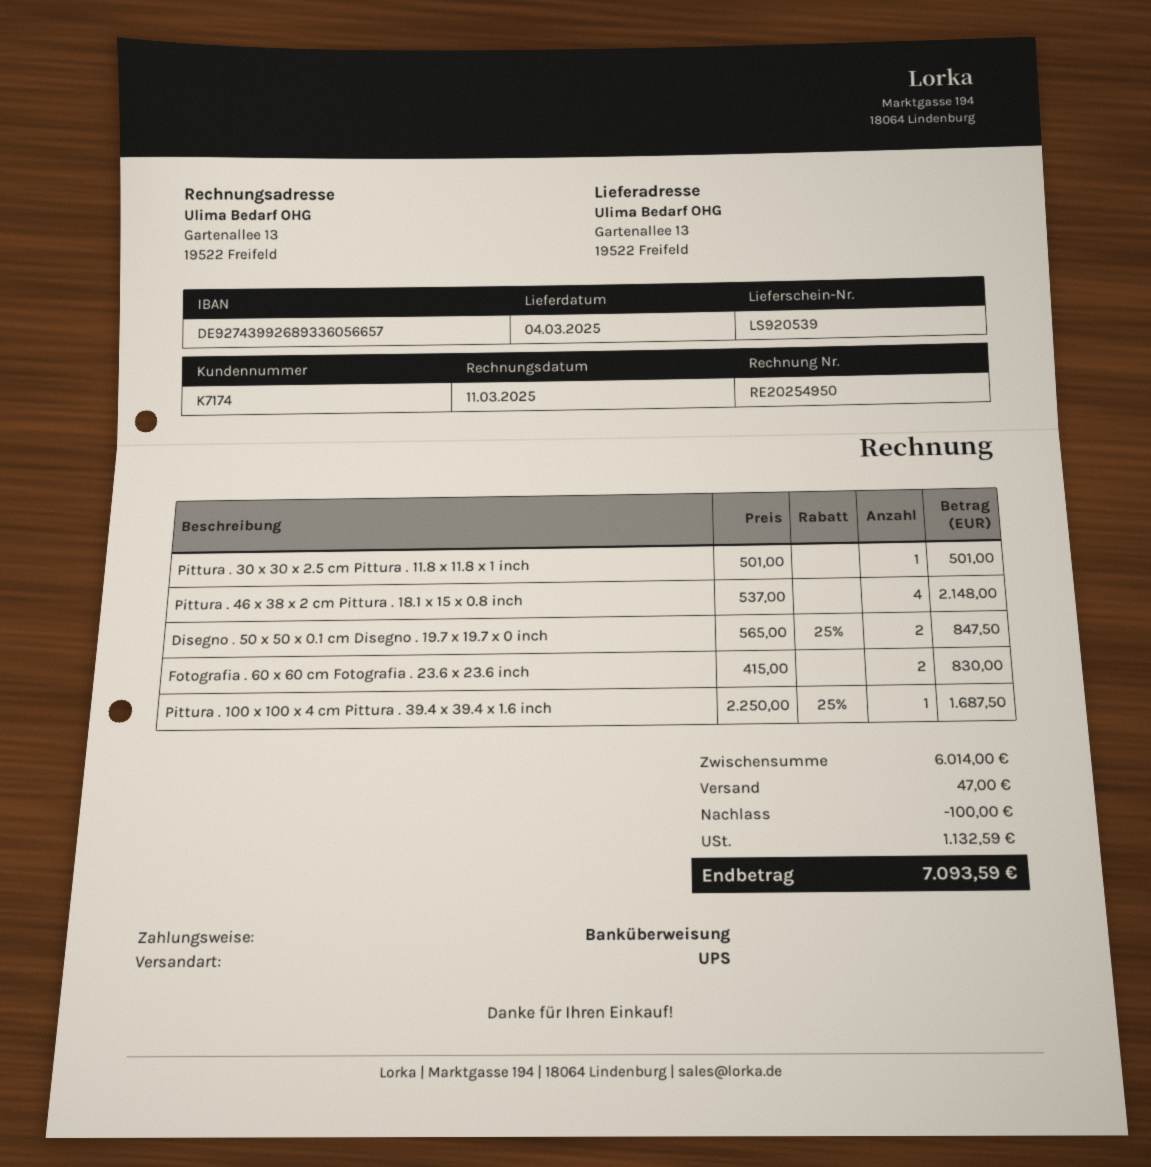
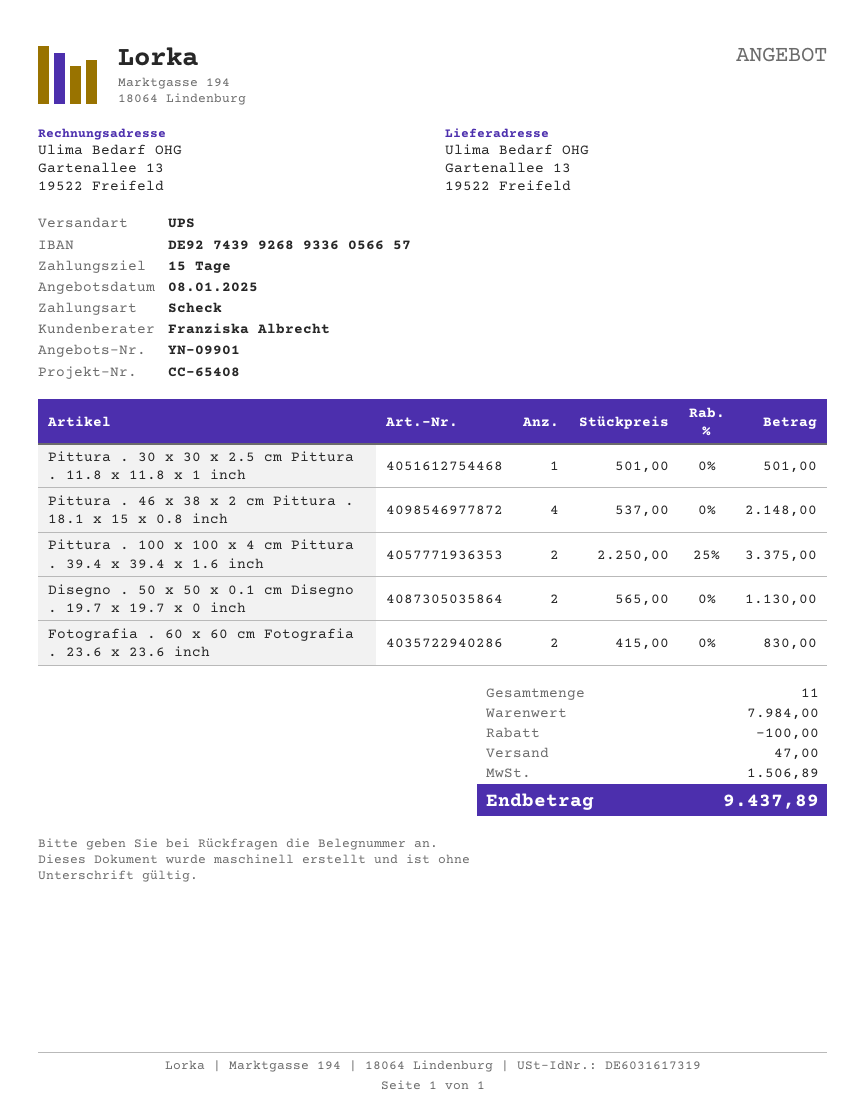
payment method: bank transfer -> cheque
Disegno . 50 x 50 x 0.1 cm Disegno . 19.7 x 19.7 x 0 inch: 2 x 565.00 - 25% = 847.50 -> 2 x 565.00 = 1130.00
Pittura . 100 x 100 x 4 cm Pittura . 39.4 x 39.4 x 1.6 inch: 1 x 2250.00 - 25% = 1687.50 -> 2 x 2250.00 - 25% = 3375.00
subtotal: 6014.00 -> 7984.00
tax: 1132.59 -> 1506.89
total: 7093.59 -> 9437.89

